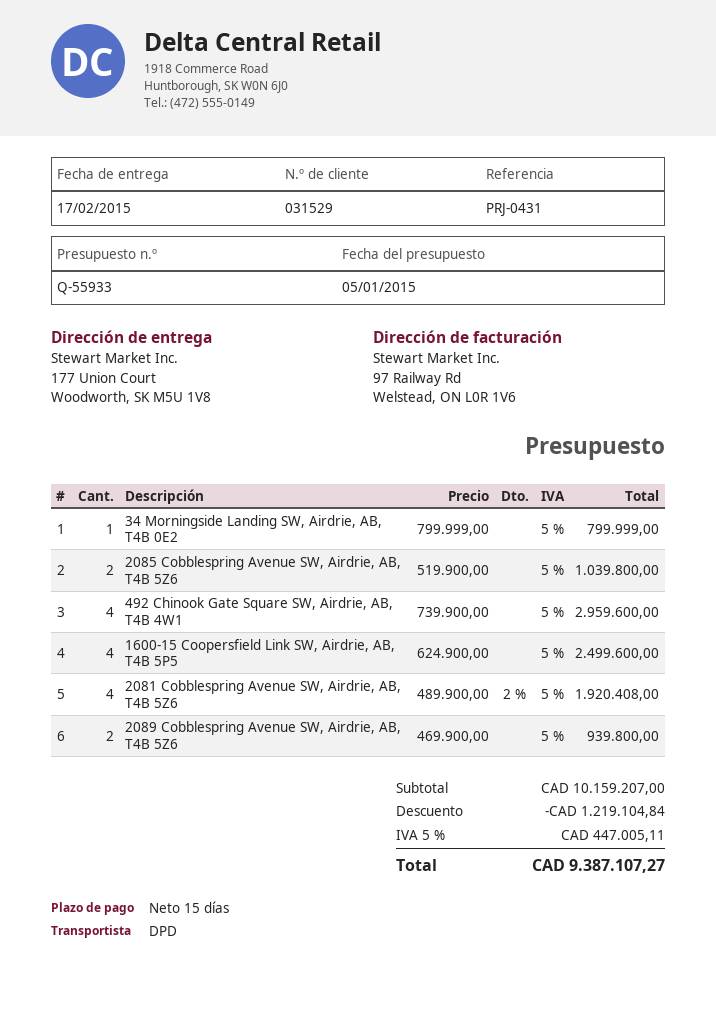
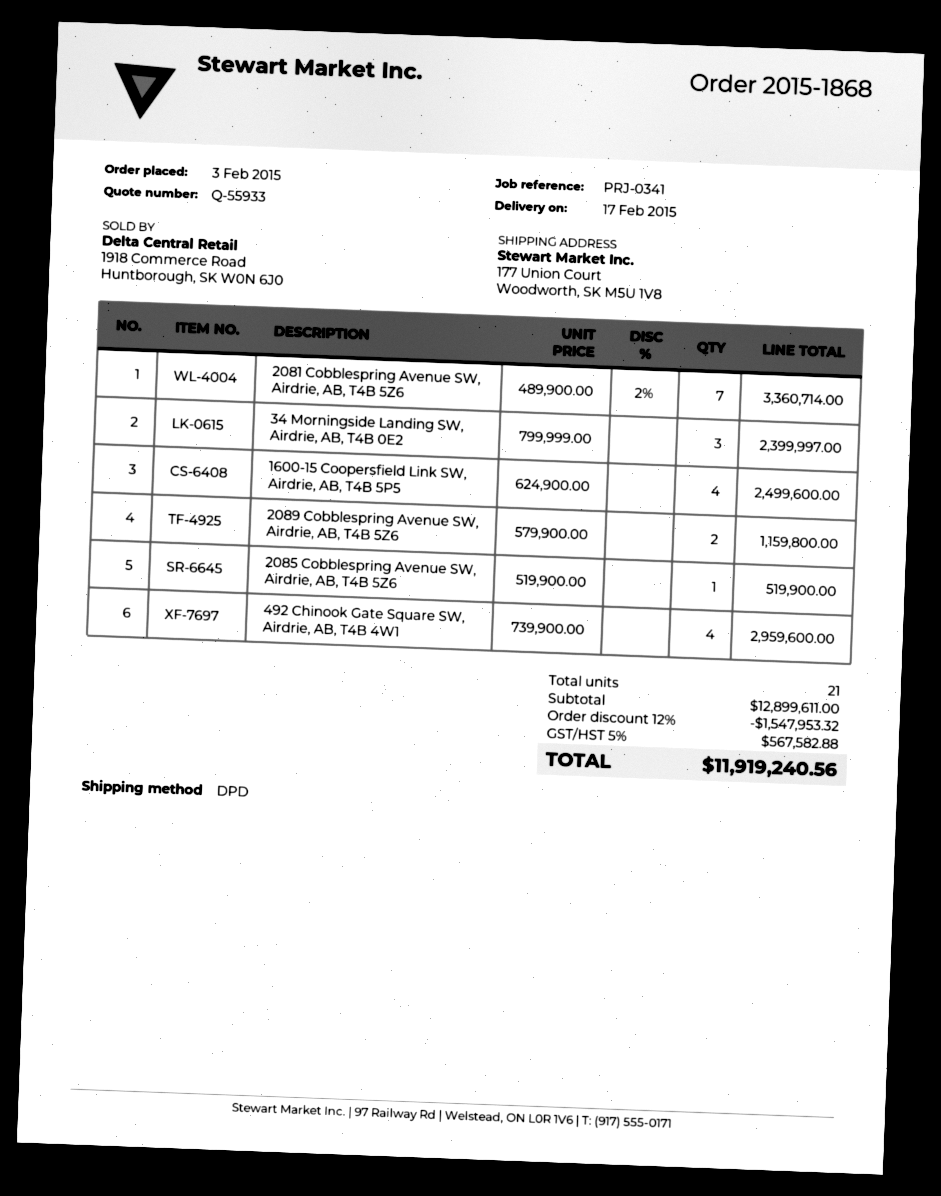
reference: PRJ-0431 -> PRJ-0341
34 Morningside Landing SW, Airdrie, AB, T4B 0E2: 1 x 799999.00 = 799999.00 -> 3 x 799999.00 = 2399997.00
2085 Cobblespring Avenue SW, Airdrie, AB, T4B 5Z6: 2 x 519900.00 = 1039800.00 -> 1 x 519900.00 = 519900.00
2081 Cobblespring Avenue SW, Airdrie, AB, T4B 5Z6: 4 x 489900.00 - 2% = 1920408.00 -> 7 x 489900.00 - 2% = 3360714.00
2089 Cobblespring Avenue SW, Airdrie, AB, T4B 5Z6: 2 x 469900.00 = 939800.00 -> 2 x 579900.00 = 1159800.00
subtotal: 10159207.00 -> 12899611.00
discount: 1219104.84 -> 1547953.32
tax: 5% = 447005.11 -> 5% = 567582.88
total: 9387107.27 -> 11919240.56

